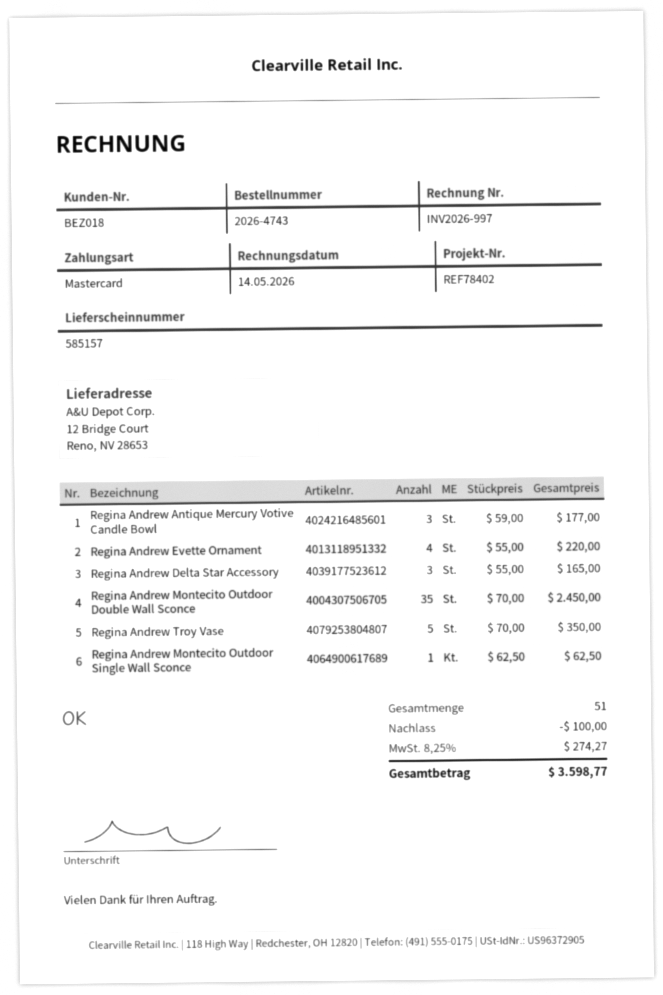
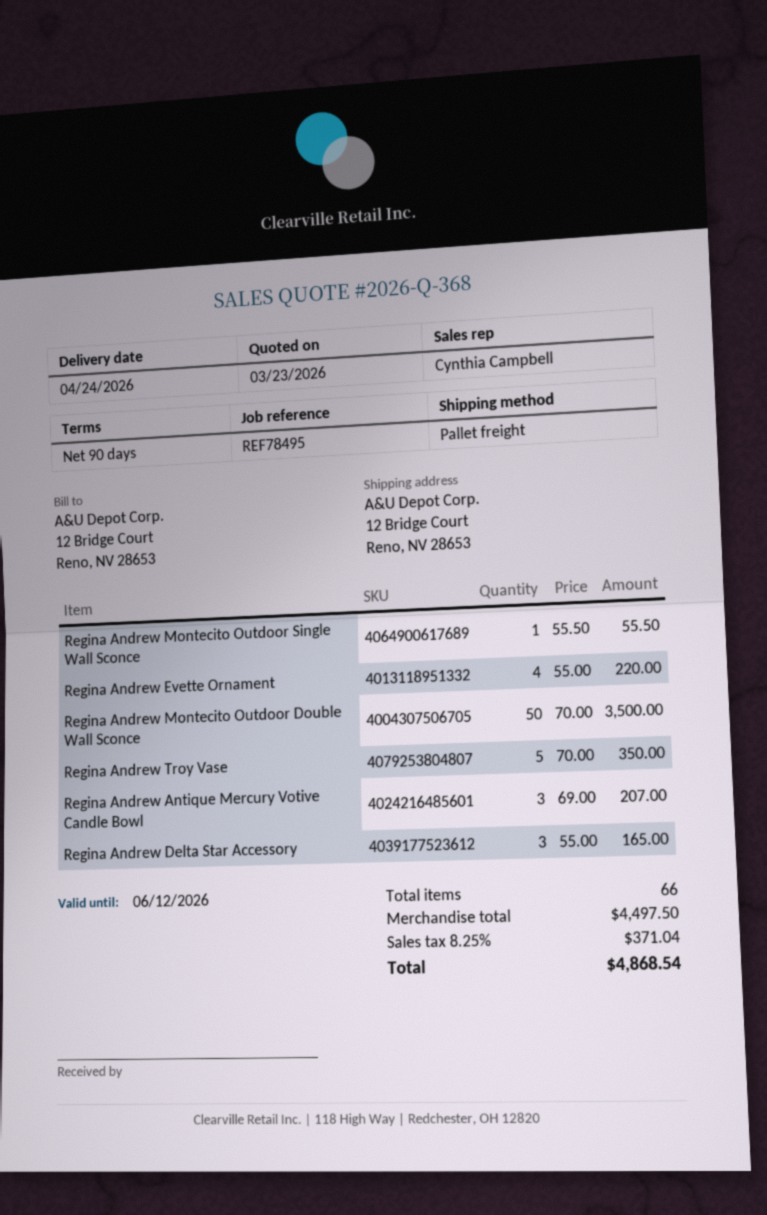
reference: REF78402 -> REF78495
Regina Andrew Antique Mercury Votive Candle Bowl: 3 x 59.00 = 177.00 -> 3 x 69.00 = 207.00
Regina Andrew Montecito Outdoor Double Wall Sconce: 35 x 70.00 = 2450.00 -> 50 x 70.00 = 3500.00
Regina Andrew Montecito Outdoor Single Wall Sconce: 1 x 62.50 = 62.50 -> 1 x 55.50 = 55.50
total quantity: 51 -> 66
discount: 100.00 -> none
tax: 8.25% = 274.27 -> 8.25% = 371.04
total: 3598.77 -> 4868.54

